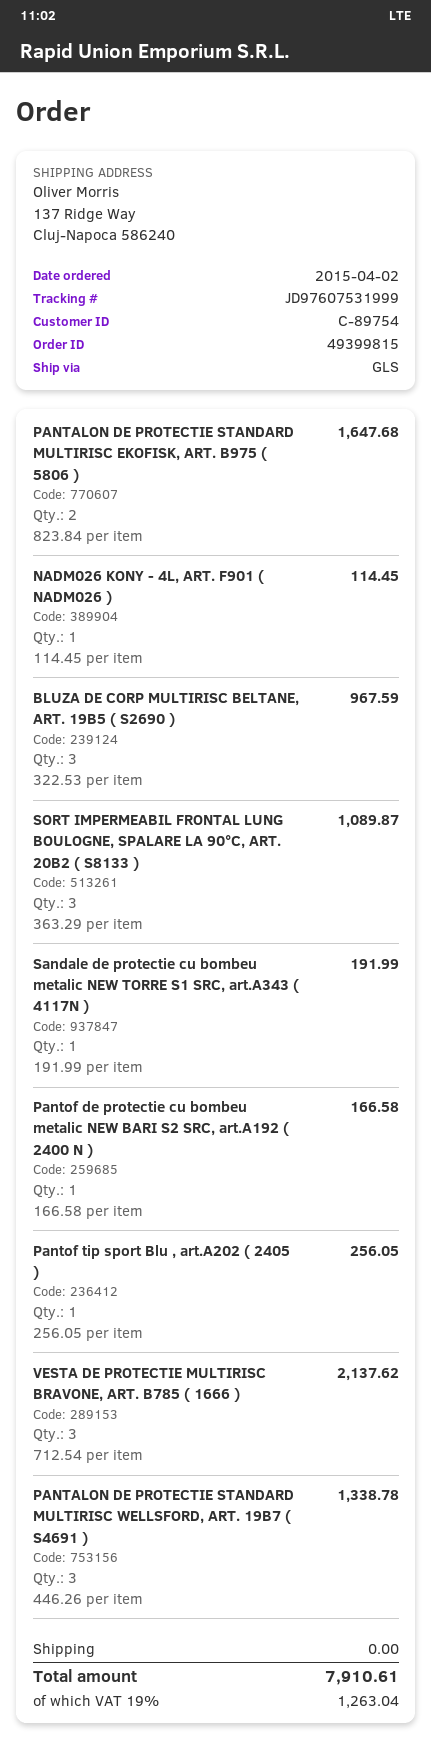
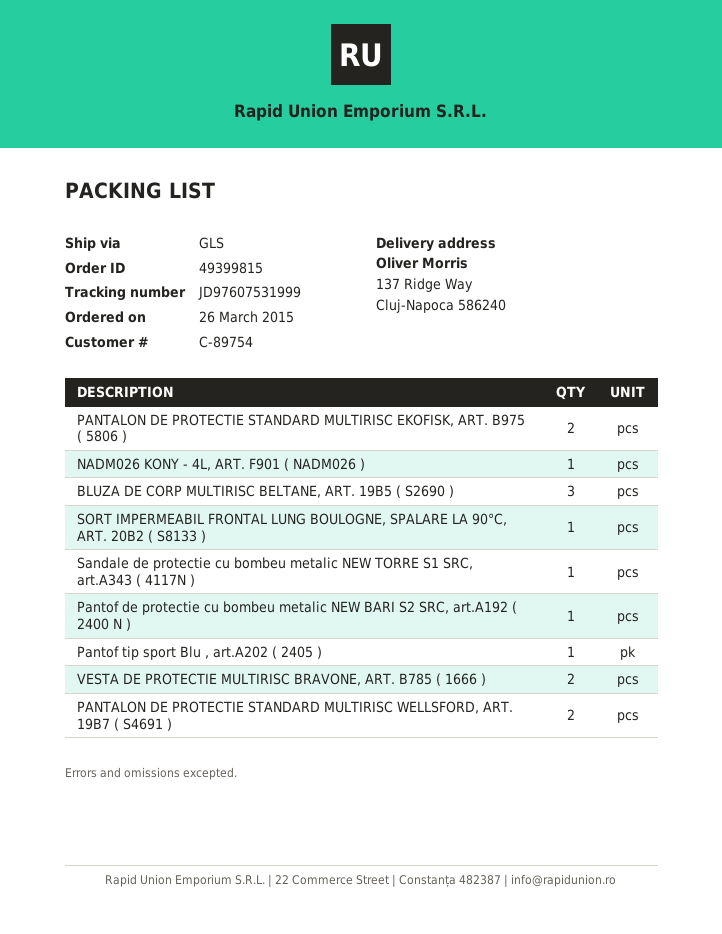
order date: 2015-04-02 -> 2015-03-26
SORT IMPERMEABIL FRONTAL LUNG BOULOGNE, SPALARE LA 90°C, ART. 20B2 ( S8133 ): 3 -> 1
VESTA DE PROTECTIE MULTIRISC BRAVONE, ART. B785 ( 1666 ): 3 -> 2
PANTALON DE PROTECTIE STANDARD MULTIRISC WELLSFORD, ART. 19B7 ( S4691 ): 3 -> 2

